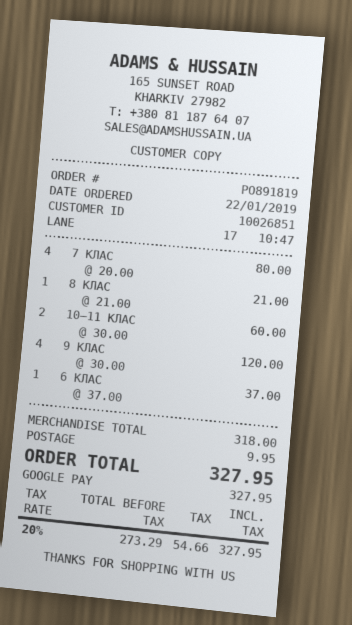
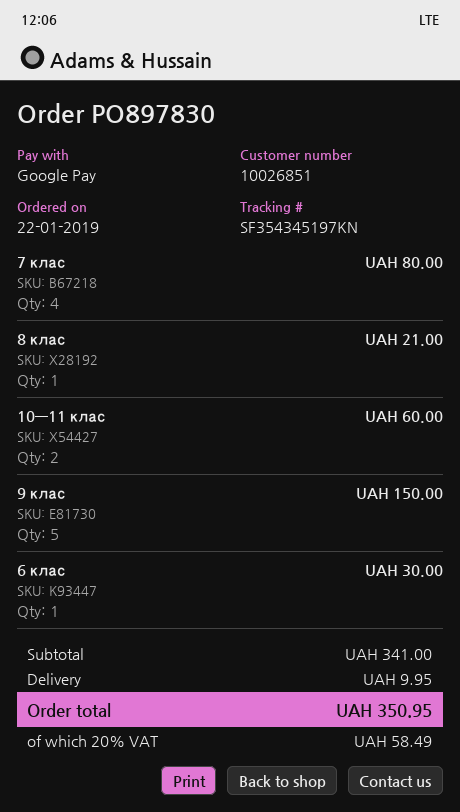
order number: PO891819 -> PO897830
9 КЛАС: 4 for 120.00 -> 5 for 150.00
6 КЛАС: 1 for 37.00 -> 1 for 30.00
subtotal: 318.00 -> 341.00
tax: 20% = 54.66 -> 20% = 58.49
total: 327.95 -> 350.95

